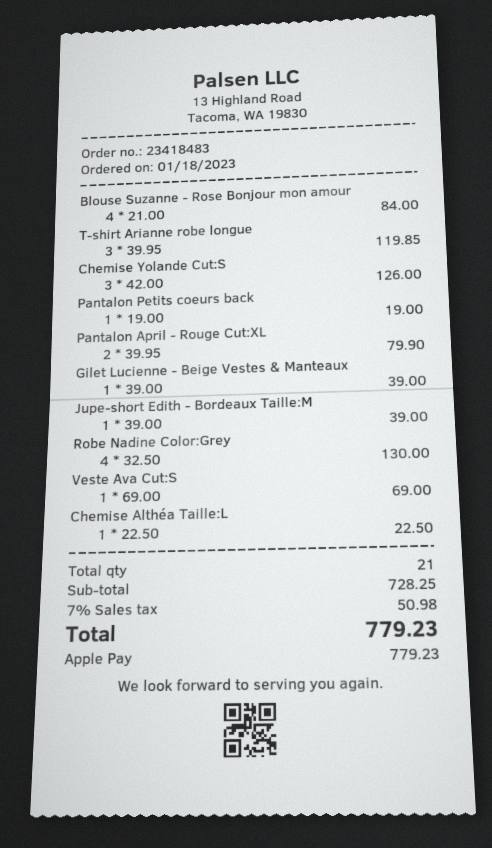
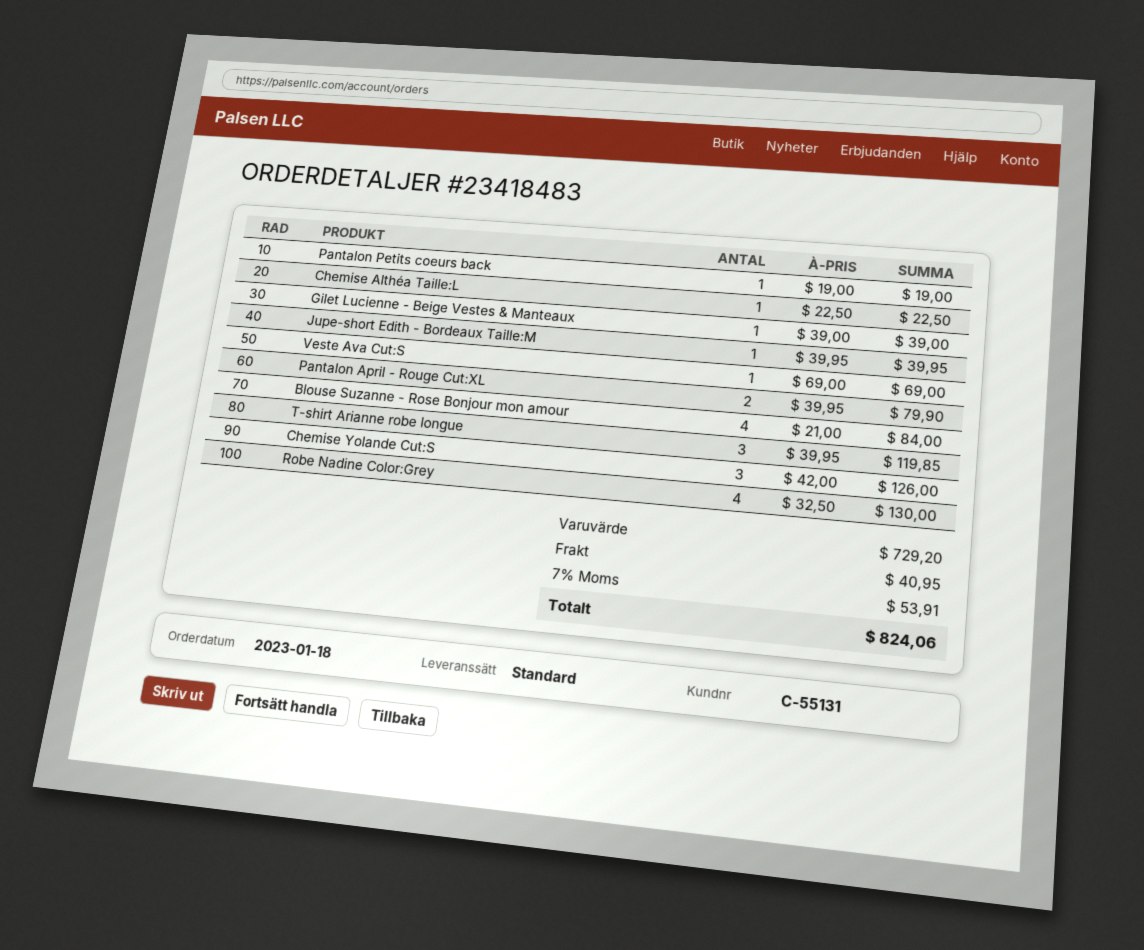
Jupe-short Edith - Bordeaux Taille:M: 1 x 39.00 = 39.00 -> 1 x 39.95 = 39.95
subtotal: 728.25 -> 729.20
shipping: none -> 40.95
tax: 7% = 50.98 -> 7% = 53.91
total: 779.23 -> 824.06

